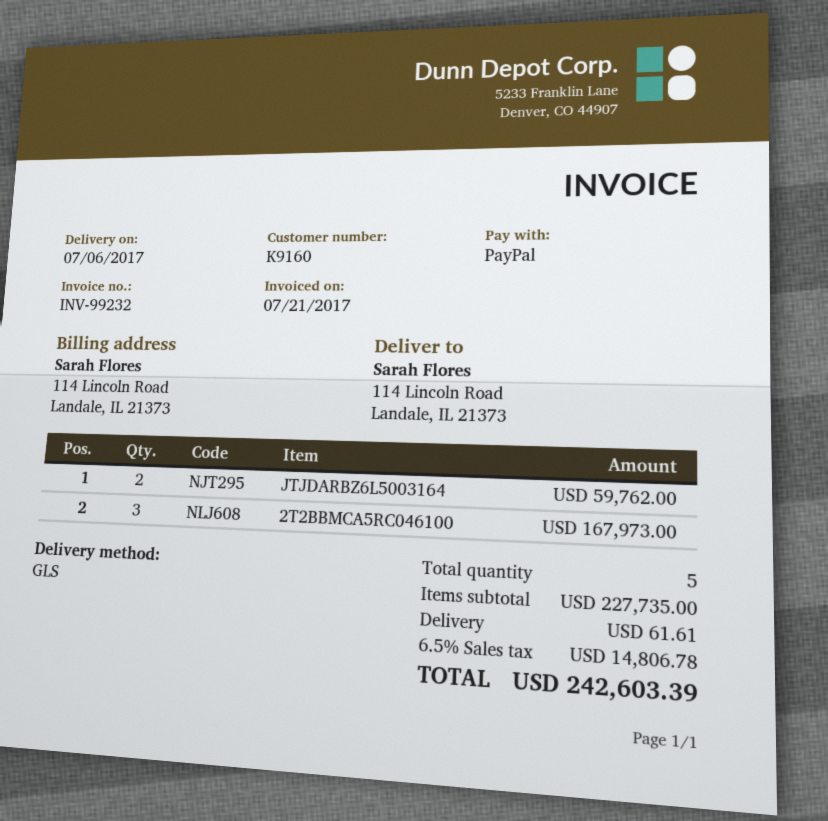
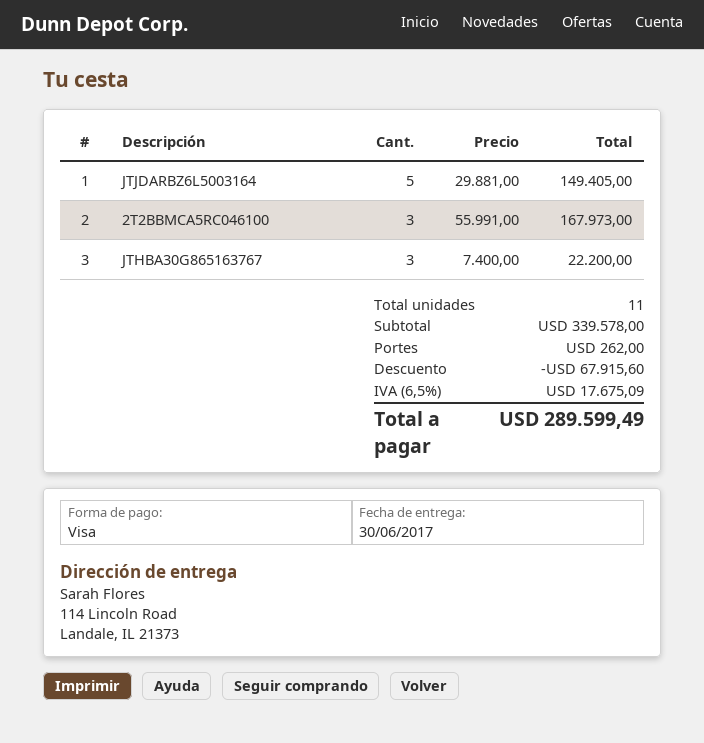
delivery date: 2017-07-06 -> 2017-06-30
payment method: PayPal -> Visa
JTJDARBZ6L5003164: 2 for 59762.00 -> 5 for 149405.00
JTHBA30G865163767: none -> 3 for 22200.00
total quantity: 5 -> 11
subtotal: 227735.00 -> 339578.00
discount: none -> 67915.60
shipping: 61.61 -> 262.00
tax: 6.5% = 14806.78 -> 6.5% = 17675.09
total: 242603.39 -> 289599.49

